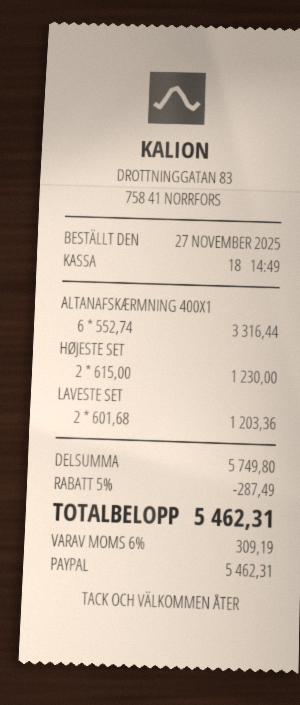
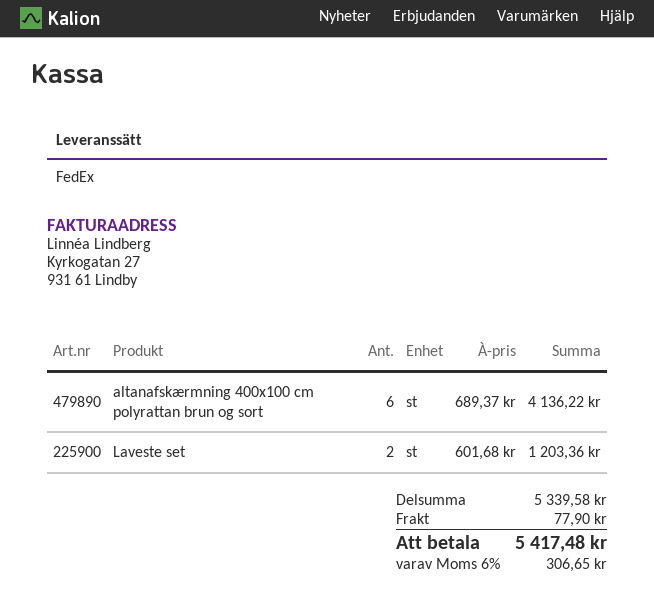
ALTANAFSKÆRMNING 400X1: 6 x 552.74 = 3316.44 -> 6 x 689.37 = 4136.22
HØJESTE SET: 2 x 615.00 = 1230.00 -> none
subtotal: 5749.80 -> 5339.58
discount: 5% = 287.49 -> none
shipping: none -> 77.90
tax: 6% = 309.19 -> 6% = 306.65
total: 5462.31 -> 5417.48

